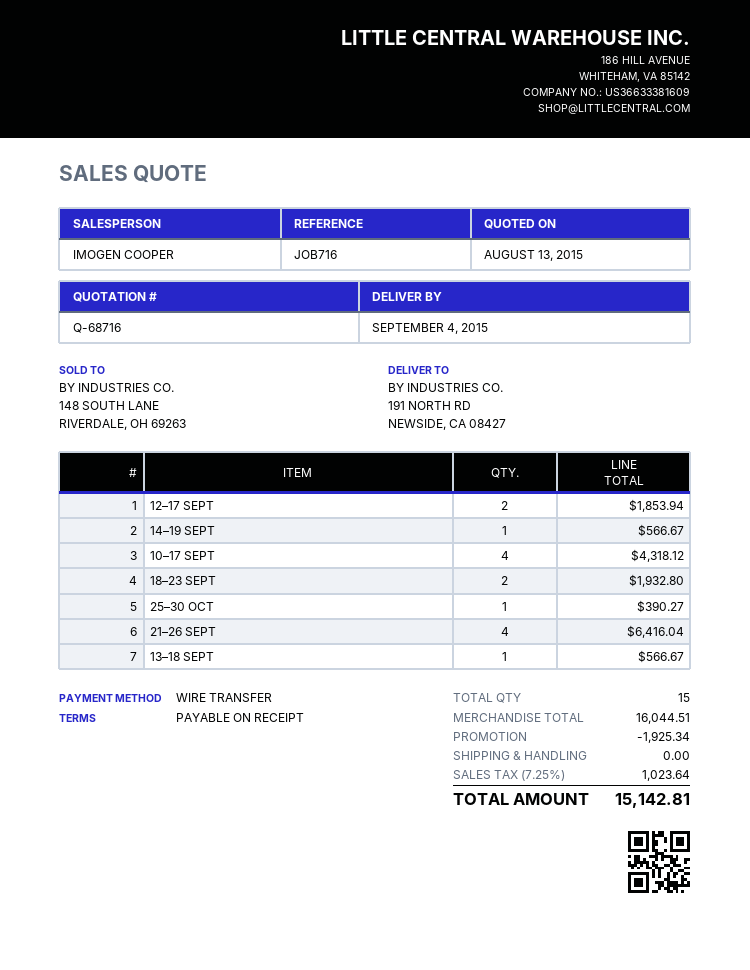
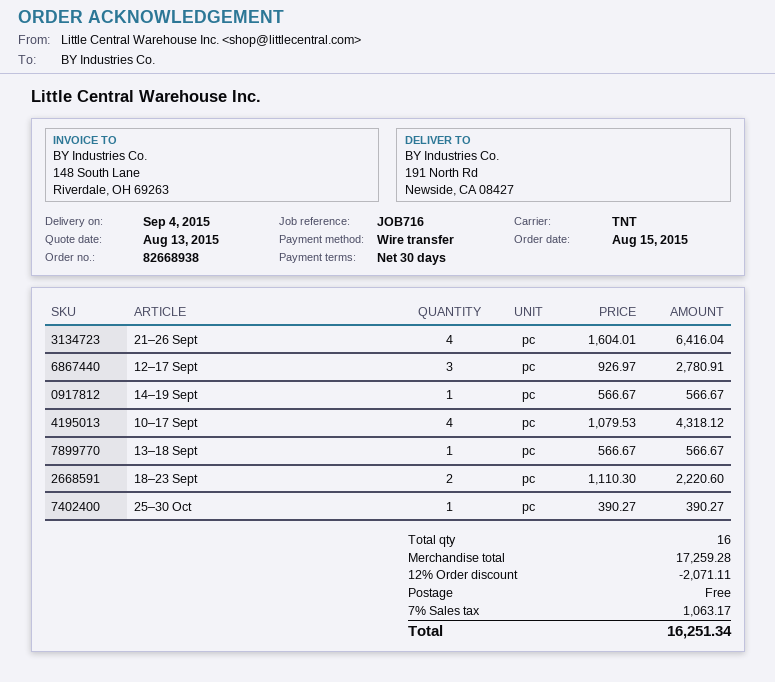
payment terms: on receipt -> 30 days
12–17 SEPT: 2 for 1853.94 -> 3 for 2780.91
18–23 SEPT: 2 for 1932.80 -> 2 for 2220.60
total quantity: 15 -> 16
subtotal: 16044.51 -> 17259.28
discount: 1925.34 -> 2071.11
tax: 7.25% = 1023.64 -> 7% = 1063.17
total: 15142.81 -> 16251.34

